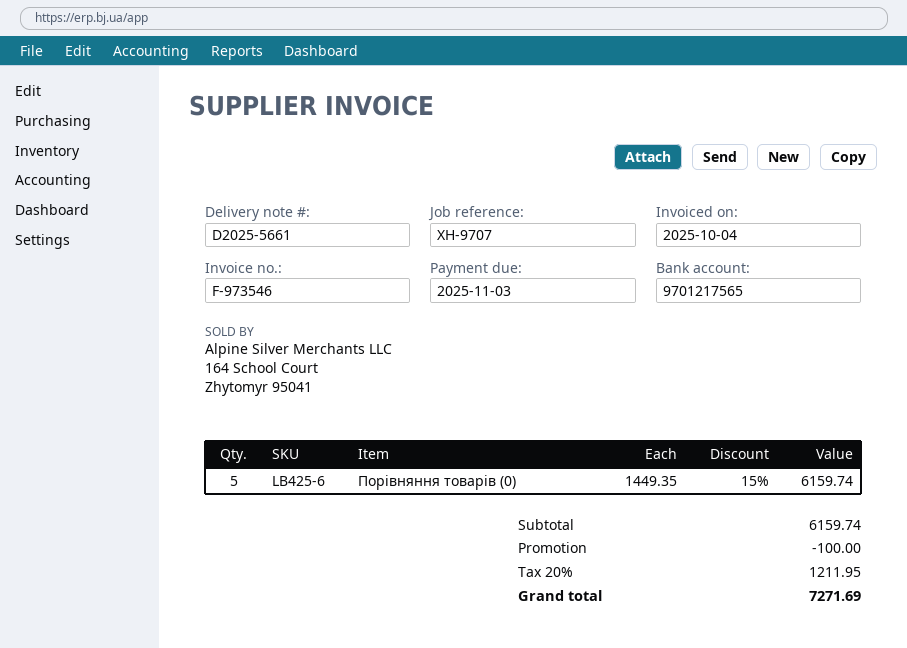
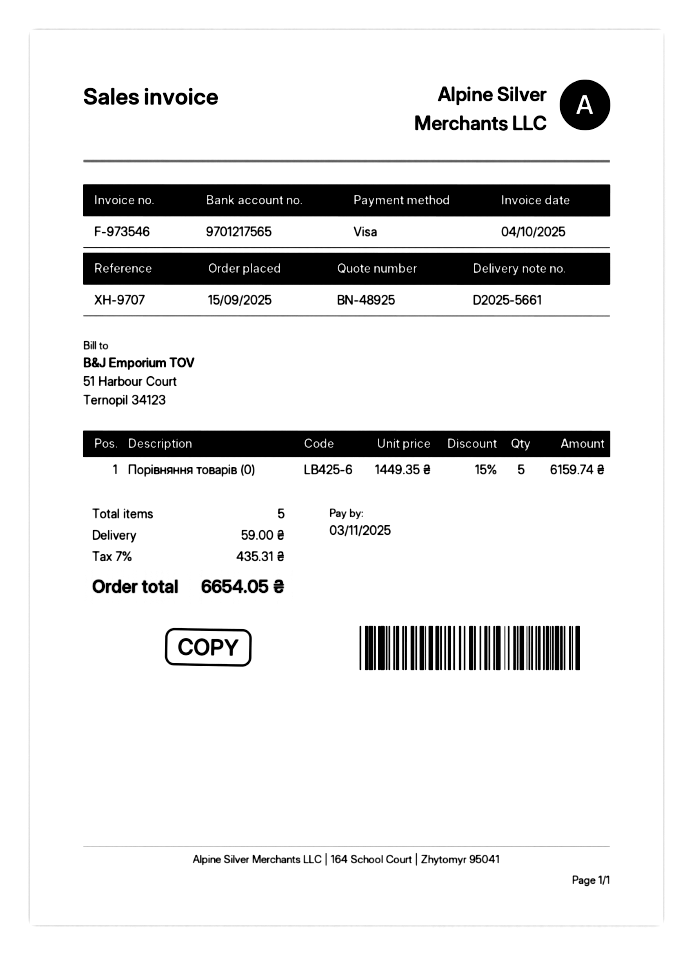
discount: 100.00 -> none
shipping: none -> 59.00
tax: 20% = 1211.95 -> 7% = 435.31
total: 7271.69 -> 6654.05

